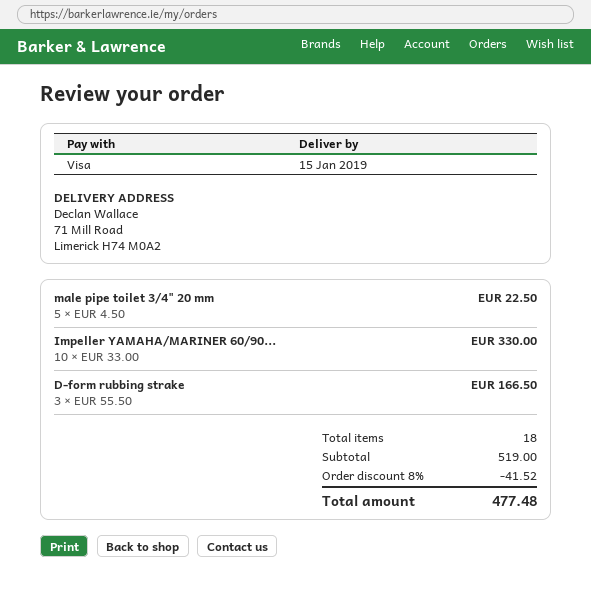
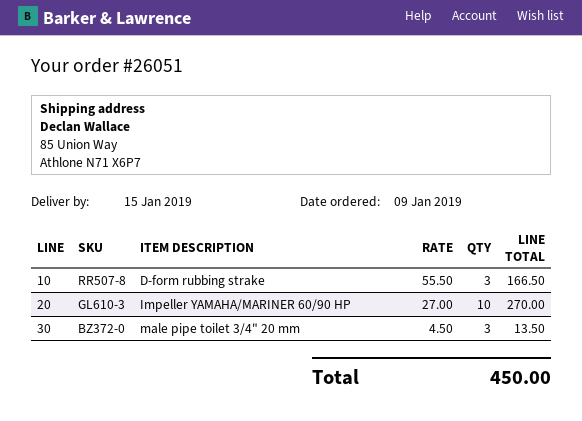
ship to: 71 Mill Road, Limerick H74 M0A2 -> 85 Union Way, Athlone N71 X6P7
male pipe toilet 3/4" 20 mm: 5 x 4.50 = 22.50 -> 3 x 4.50 = 13.50
Impeller YAMAHA/MARINER 60/90...: 10 x 33.00 = 330.00 -> 10 x 27.00 = 270.00
discount: 8% = 41.52 -> none
total: 477.48 -> 450.00

